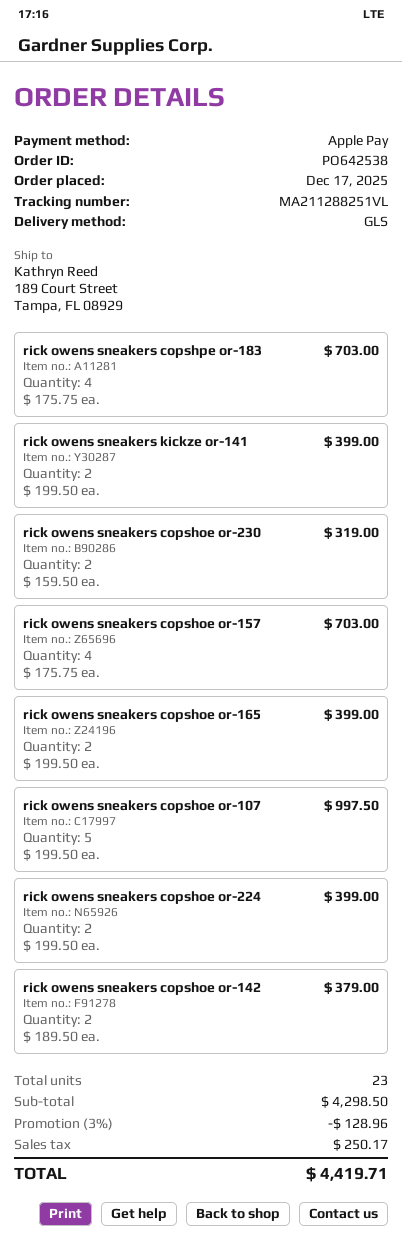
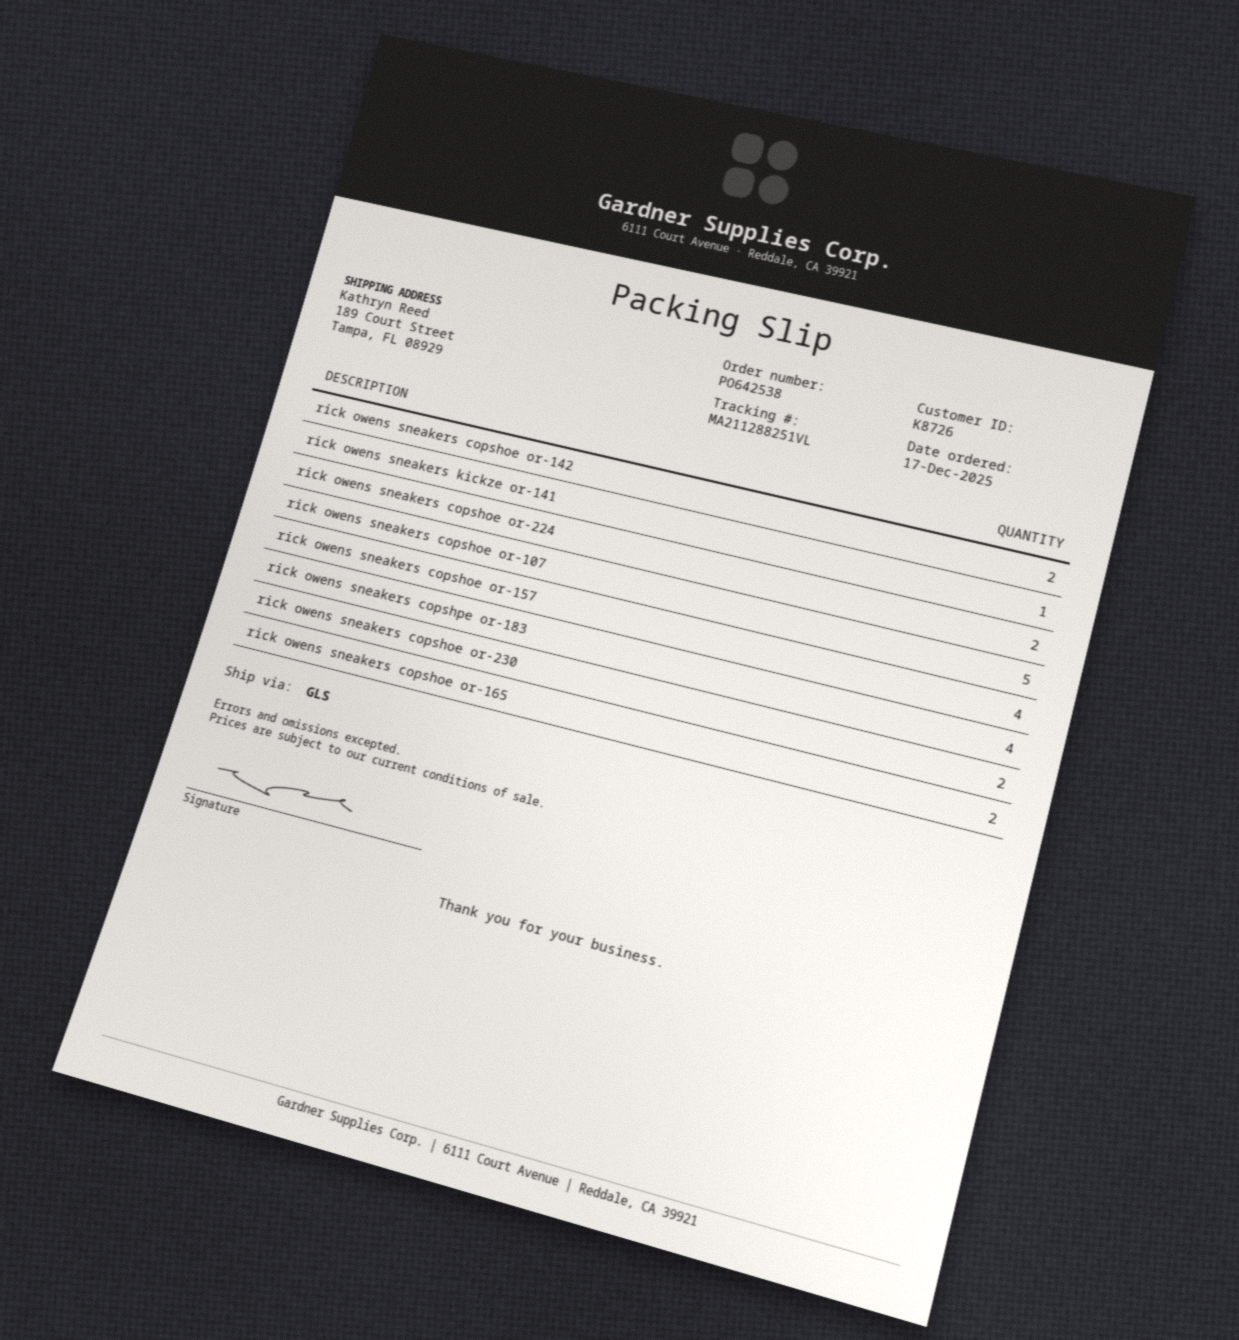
rick owens sneakers kickze or-141: 2 -> 1

